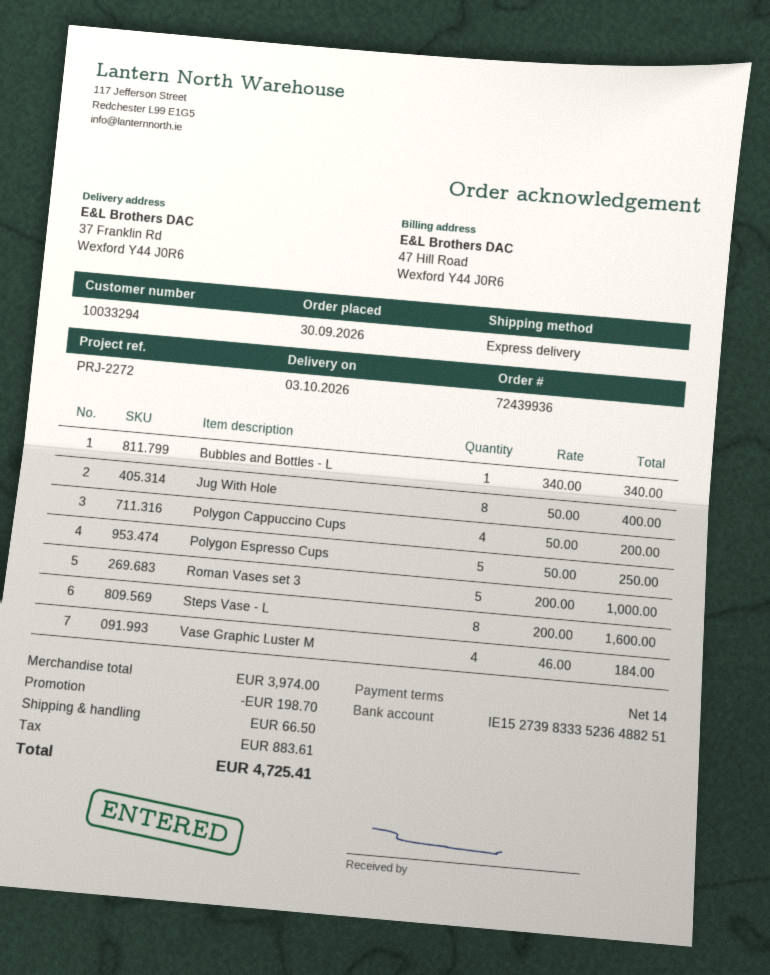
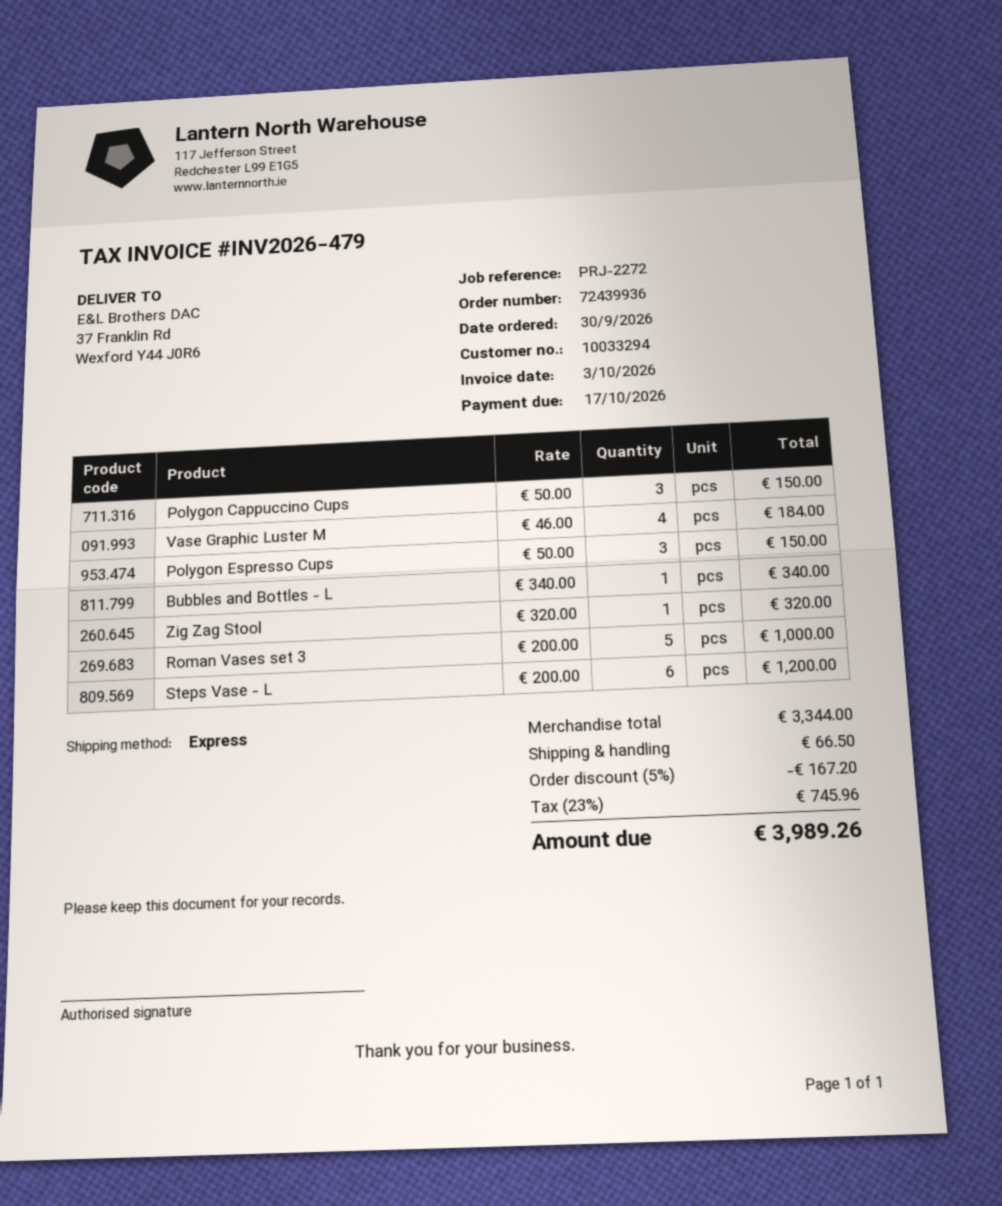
Jug With Hole: 8 x 50.00 = 400.00 -> none
Polygon Cappuccino Cups: 4 x 50.00 = 200.00 -> 3 x 50.00 = 150.00
Polygon Espresso Cups: 5 x 50.00 = 250.00 -> 3 x 50.00 = 150.00
Steps Vase - L: 8 x 200.00 = 1600.00 -> 6 x 200.00 = 1200.00
Zig Zag Stool: none -> 1 x 320.00 = 320.00
subtotal: 3974.00 -> 3344.00
discount: 198.70 -> 167.20
tax: 883.61 -> 745.96
total: 4725.41 -> 3989.26

